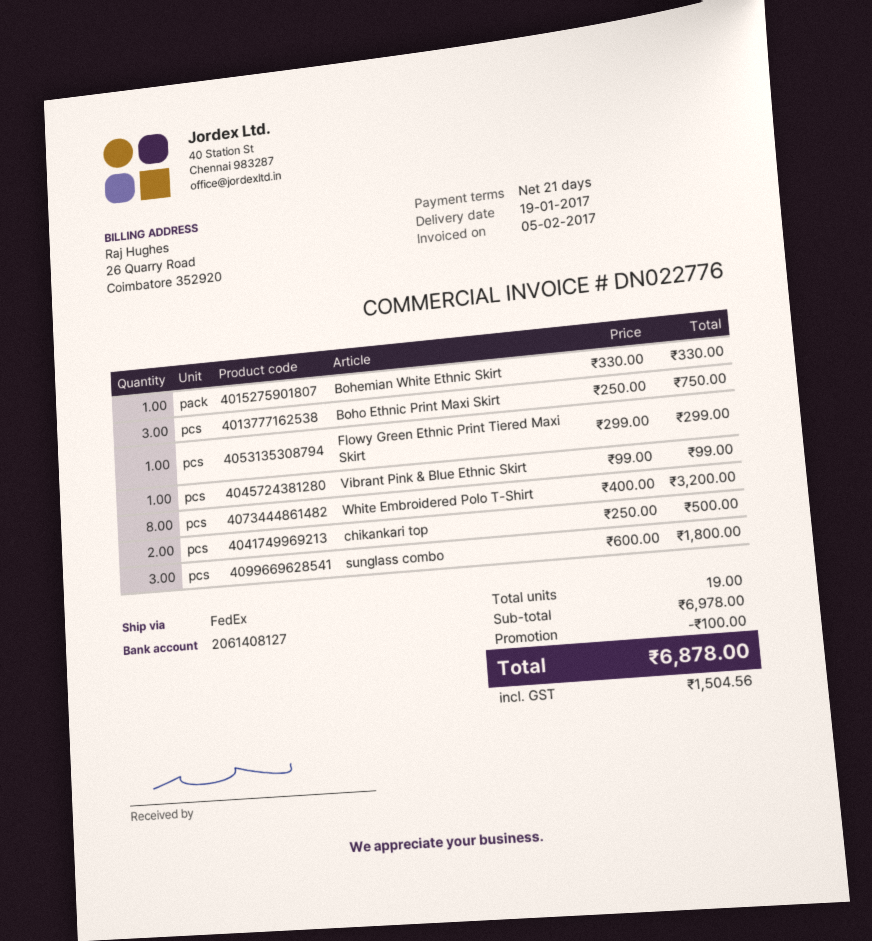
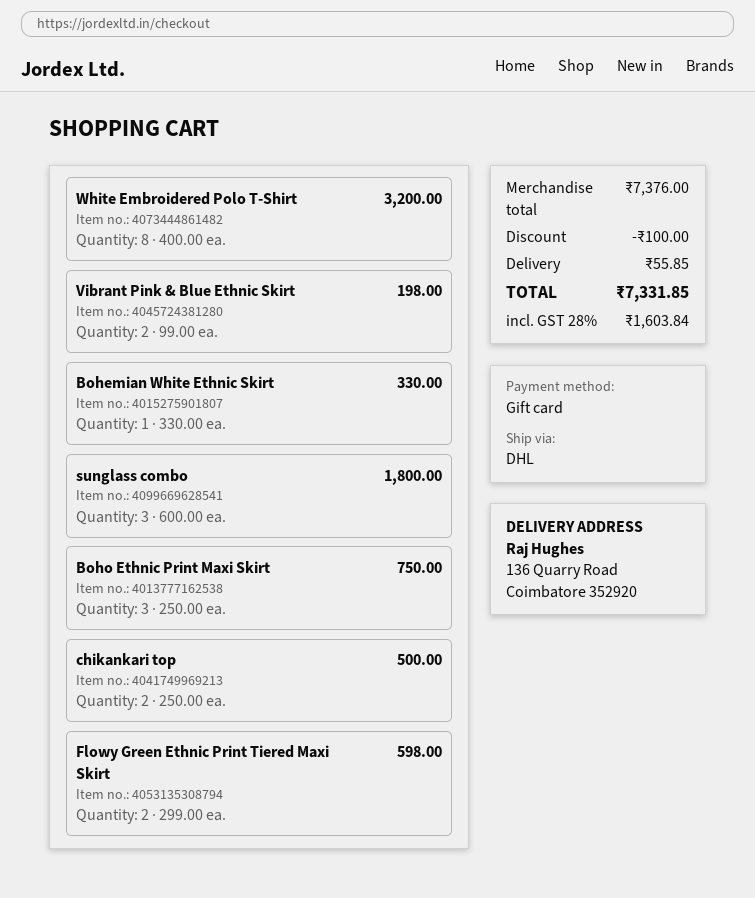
shipping method: FedEx -> DHL
Flowy Green Ethnic Print Tiered Maxi Skirt: 1 x 299.00 = 299.00 -> 2 x 299.00 = 598.00
Vibrant Pink & Blue Ethnic Skirt: 1 x 99.00 = 99.00 -> 2 x 99.00 = 198.00
subtotal: 6978.00 -> 7376.00
shipping: none -> 55.85
tax: 1504.56 -> 1603.84
total: 6878.00 -> 7331.85

